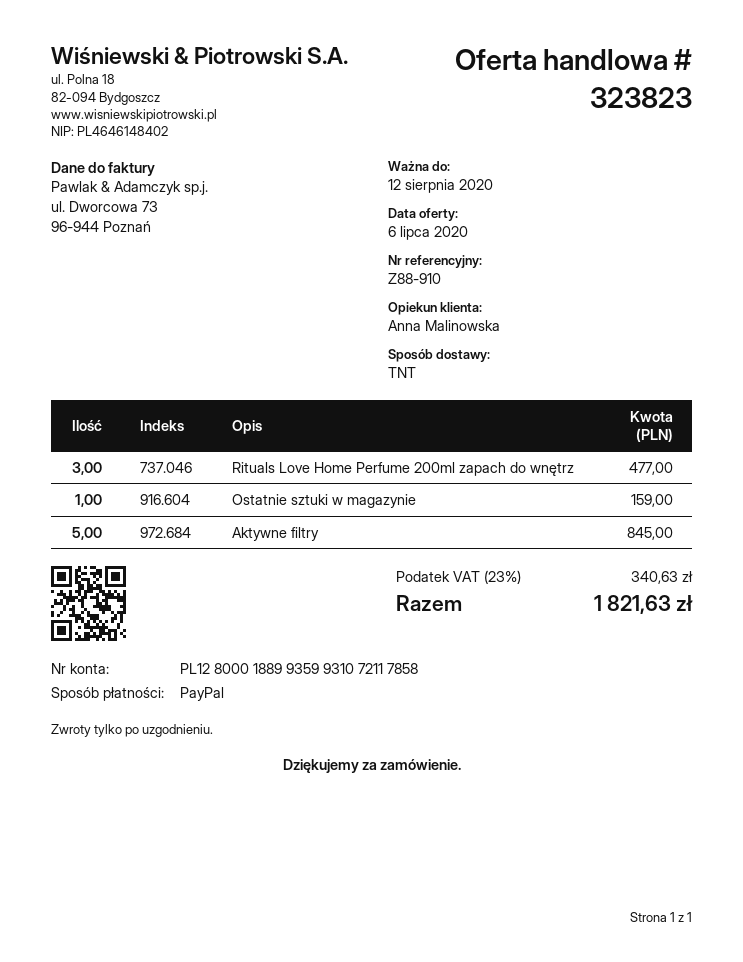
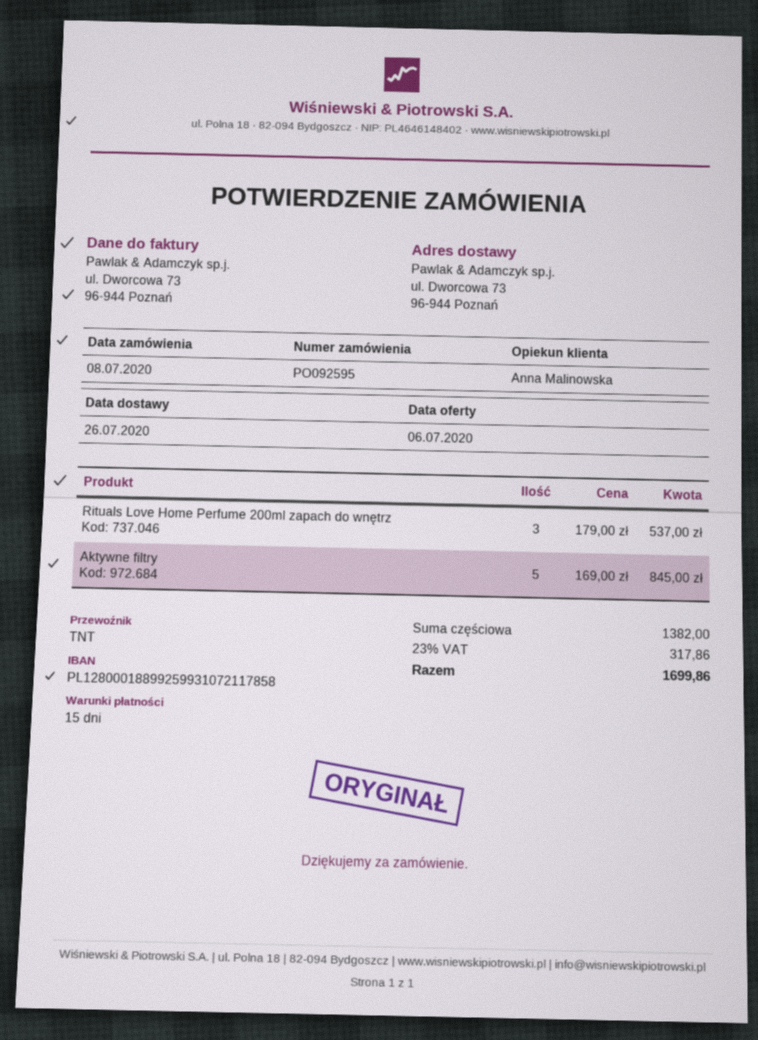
bank account: PL12800018899359931072117858 -> PL12800018899259931072117858
Rituals Love Home Perfume 200ml zapach do wnętrz: 3 for 477.00 -> 3 for 537.00
Ostatnie sztuki w magazynie: 1 for 159.00 -> none
tax: 23% = 340.63 -> 23% = 317.86
total: 1821.63 -> 1699.86

